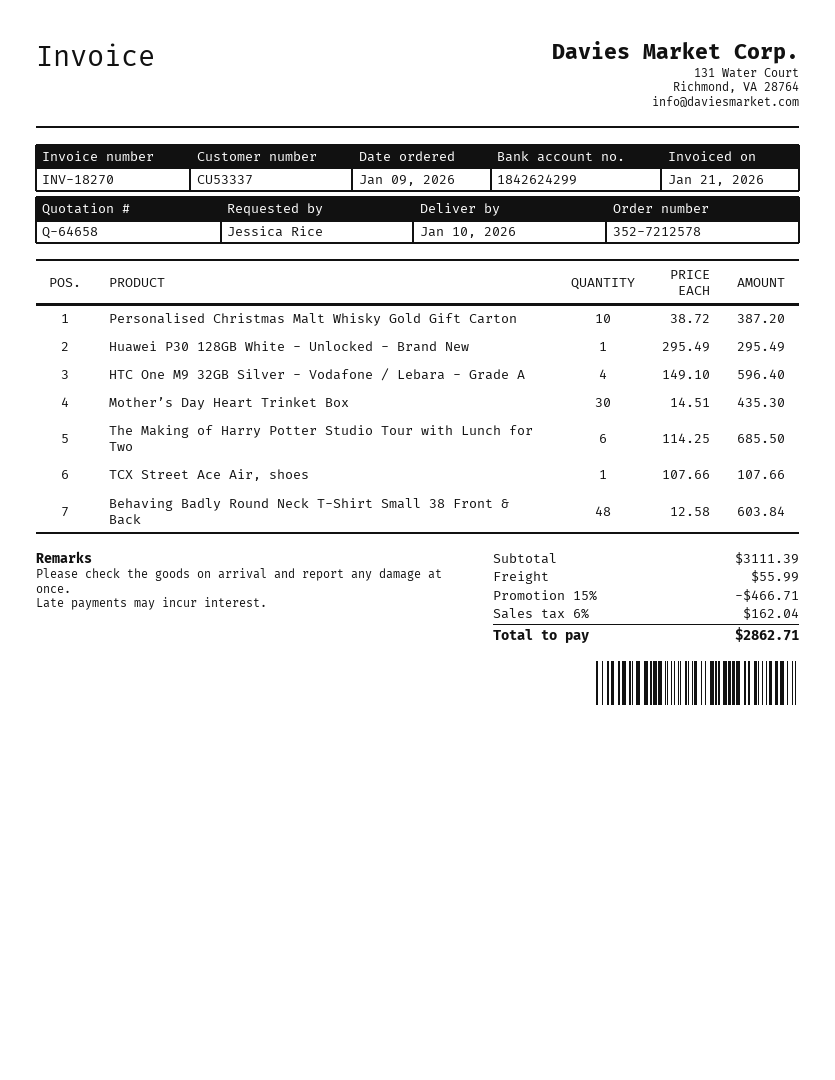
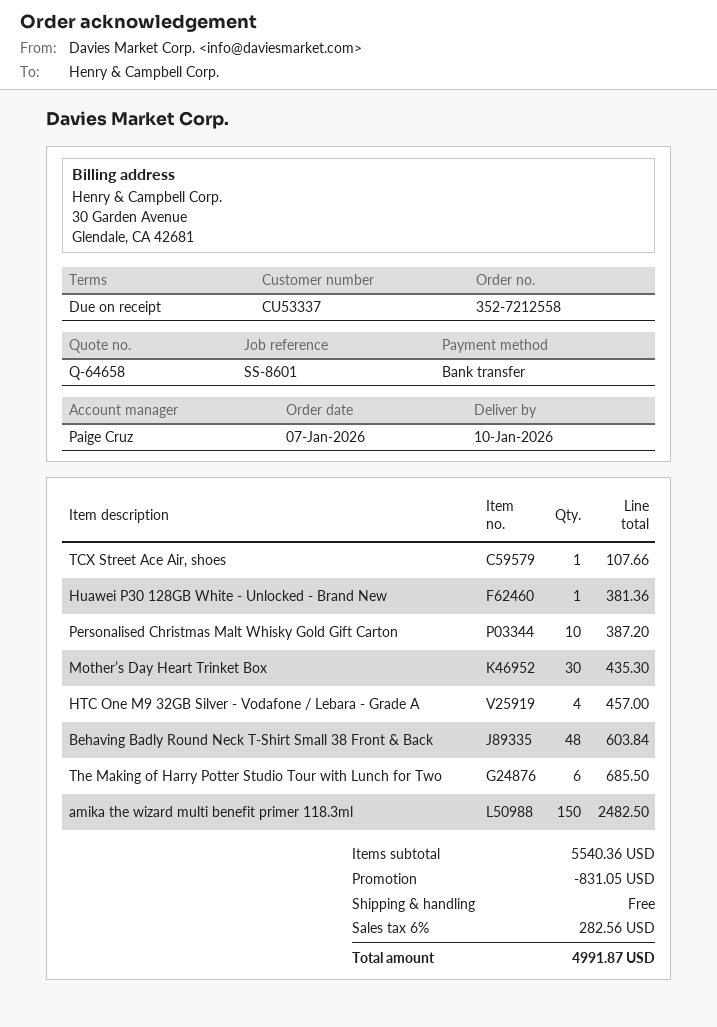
order number: 352-7212578 -> 352-7212558
order date: 2026-01-09 -> 2026-01-07
Huawei P30 128GB White - Unlocked - Brand New: 1 for 295.49 -> 1 for 381.36
HTC One M9 32GB Silver - Vodafone / Lebara - Grade A: 4 for 596.40 -> 4 for 457.00
amika the wizard multi benefit primer 118.3ml: none -> 150 for 2482.50
subtotal: 3111.39 -> 5540.36
discount: 466.71 -> 831.05
shipping: 55.99 -> 0.00
tax: 6% = 162.04 -> 6% = 282.56
total: 2862.71 -> 4991.87

